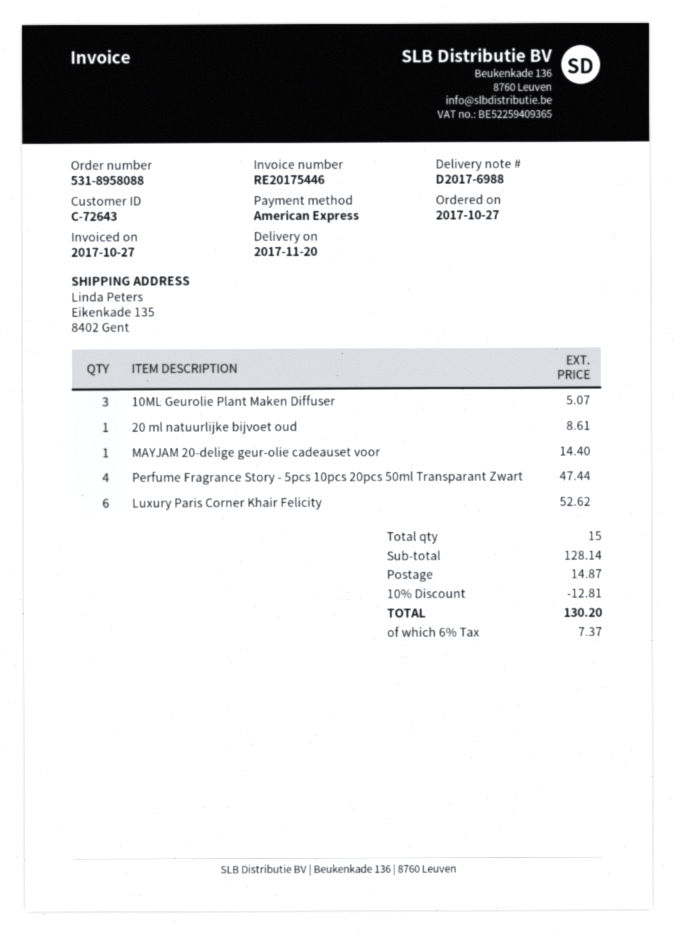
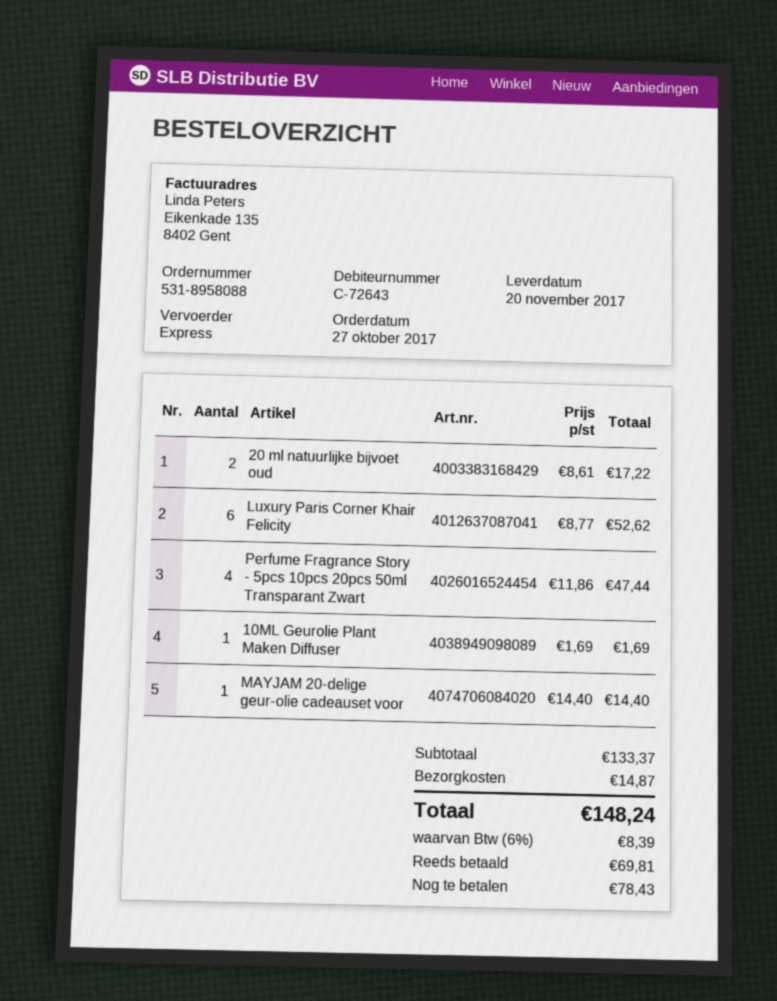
10ML Geurolie Plant Maken Diffuser: 3 for 5.07 -> 1 for 1.69
20 ml natuurlijke bijvoet oud: 1 for 8.61 -> 2 for 17.22
subtotal: 128.14 -> 133.37
discount: 10% = 12.81 -> none
tax: 6% = 7.37 -> 6% = 8.39
total: 130.20 -> 148.24

